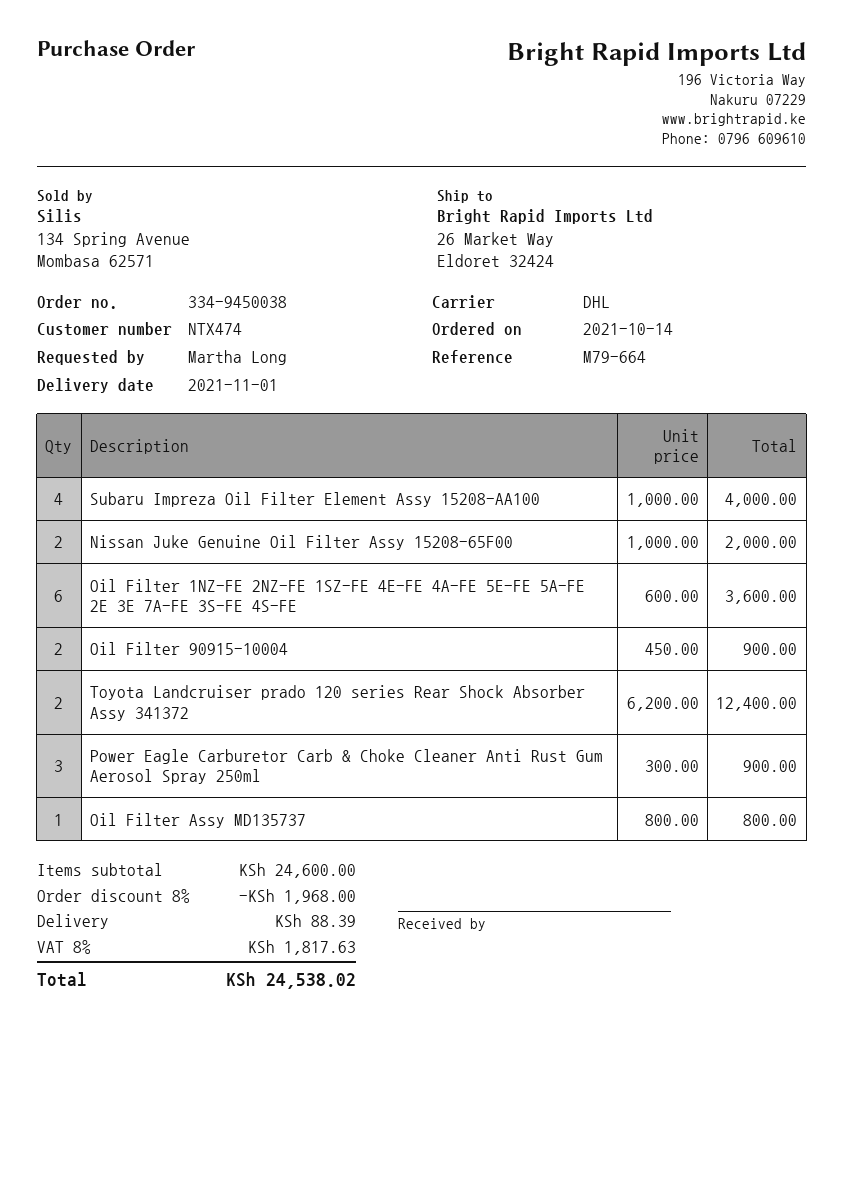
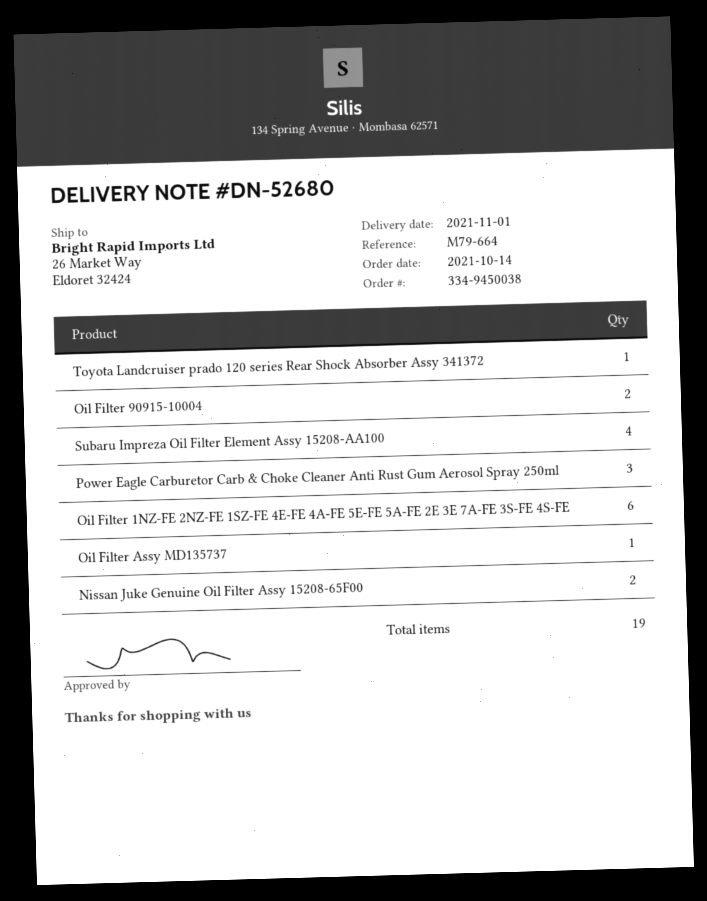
Toyota Landcruiser prado 120 series Rear Shock Absorber Assy 341372: 2 -> 1

